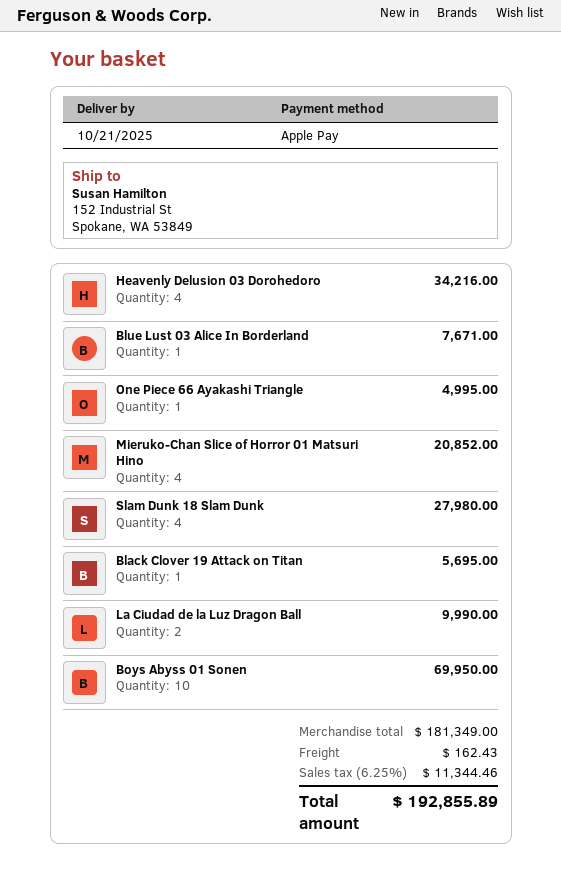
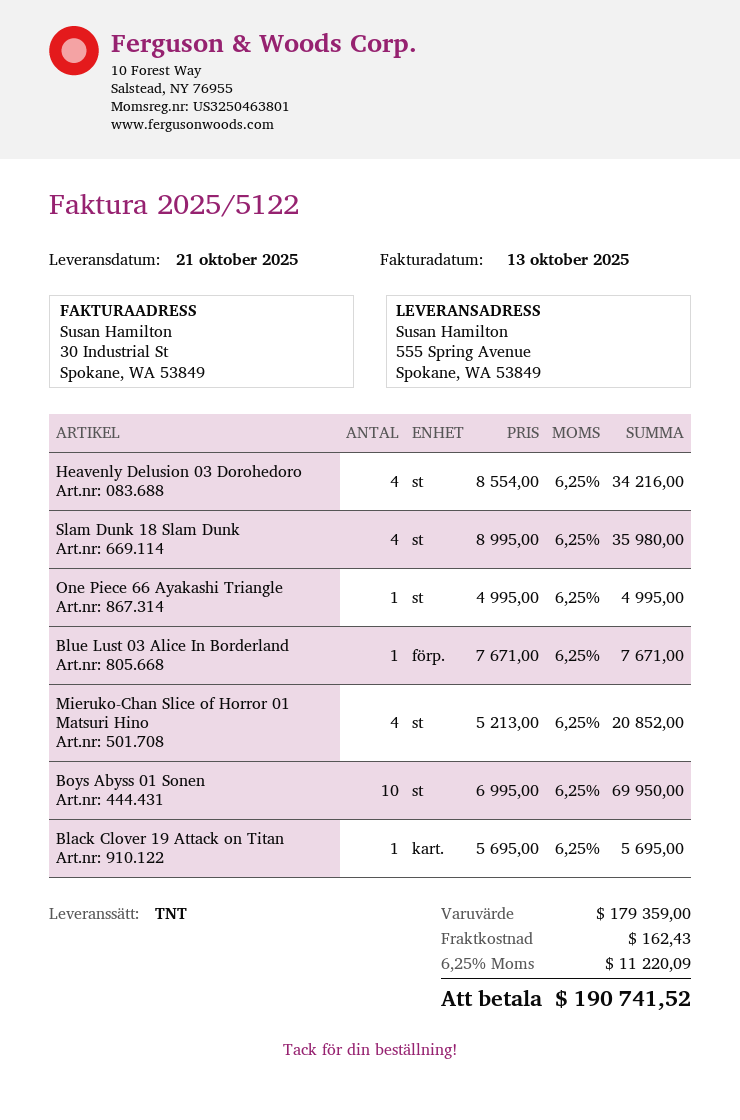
ship to: 152 Industrial St, Spokane, WA 53849 -> 555 Spring Avenue, Spokane, WA 53849
Slam Dunk 18 Slam Dunk: 4 for 27980.00 -> 4 for 35980.00
La Ciudad de la Luz Dragon Ball: 2 for 9990.00 -> none
subtotal: 181349.00 -> 179359.00
tax: 6.25% = 11344.46 -> 6.25% = 11220.09
total: 192855.89 -> 190741.52

